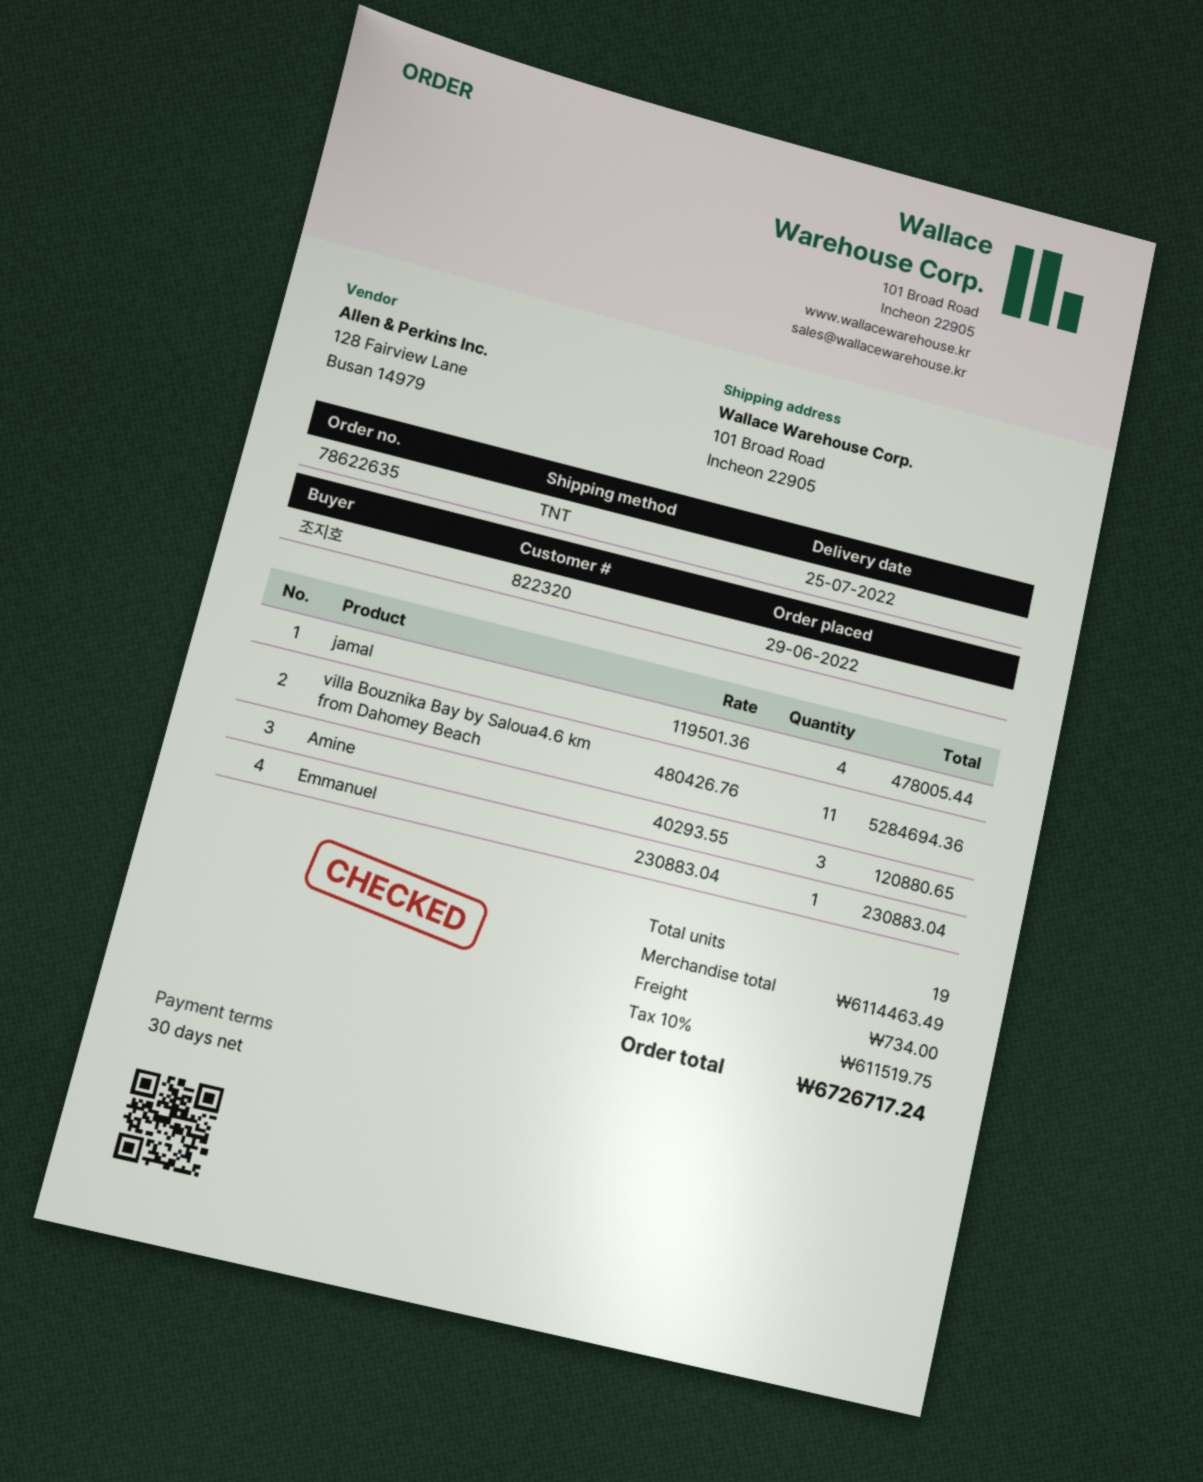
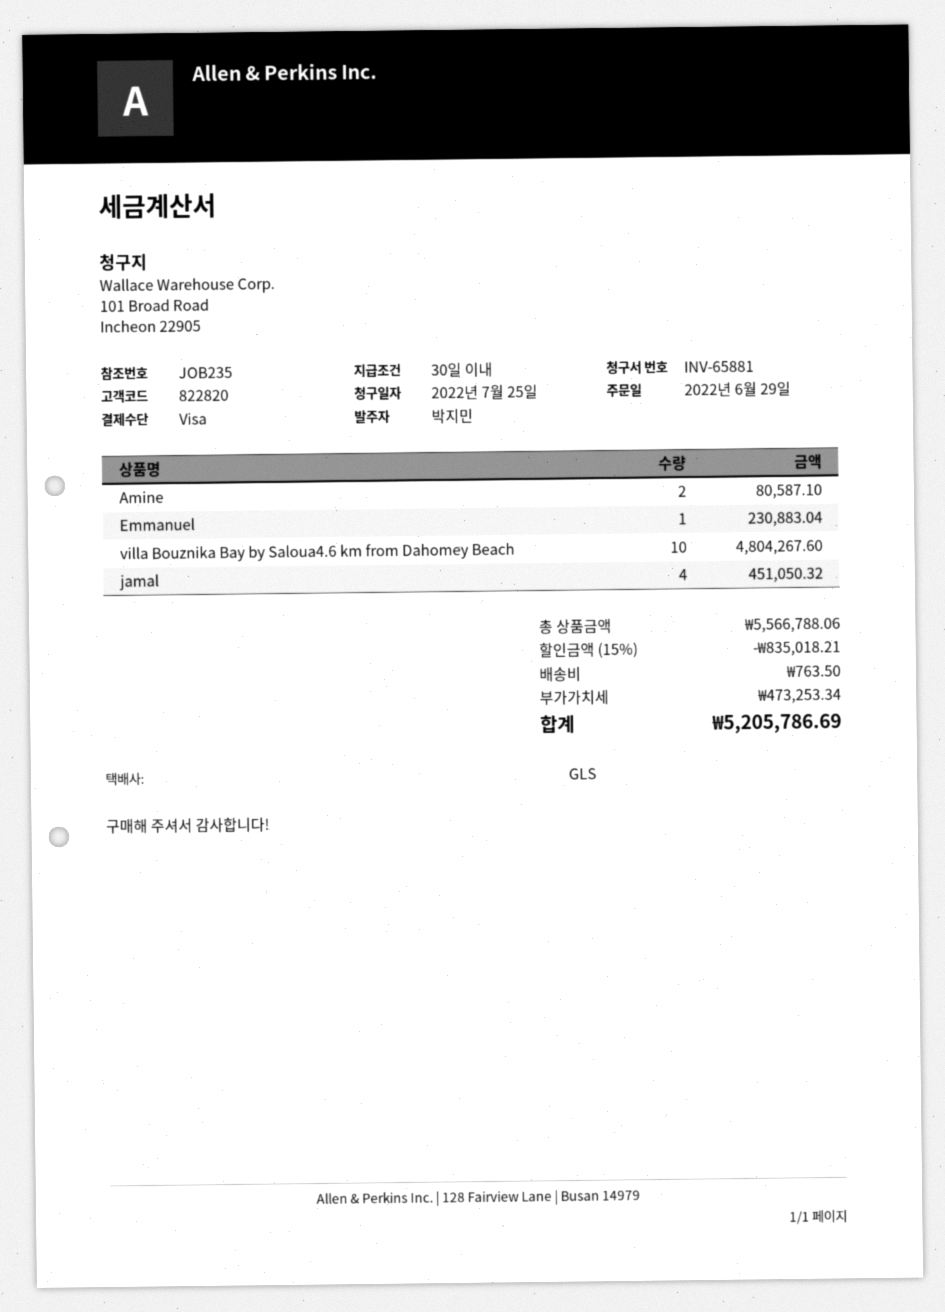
customer number: 822320 -> 822820
ordered by: 조지호 -> 박지민
shipping method: TNT -> GLS
jamal: 4 for 478005.44 -> 4 for 451050.32
villa Bouznika Bay by Saloua4.6 km from Dahomey Beach: 11 for 5284694.36 -> 10 for 4804267.60
Amine: 3 for 120880.65 -> 2 for 80587.10
subtotal: 6114463.49 -> 5566788.06
discount: none -> 15% = 835018.21
shipping: 734.00 -> 763.50
tax: 611519.75 -> 473253.34
total: 6726717.24 -> 5205786.69

